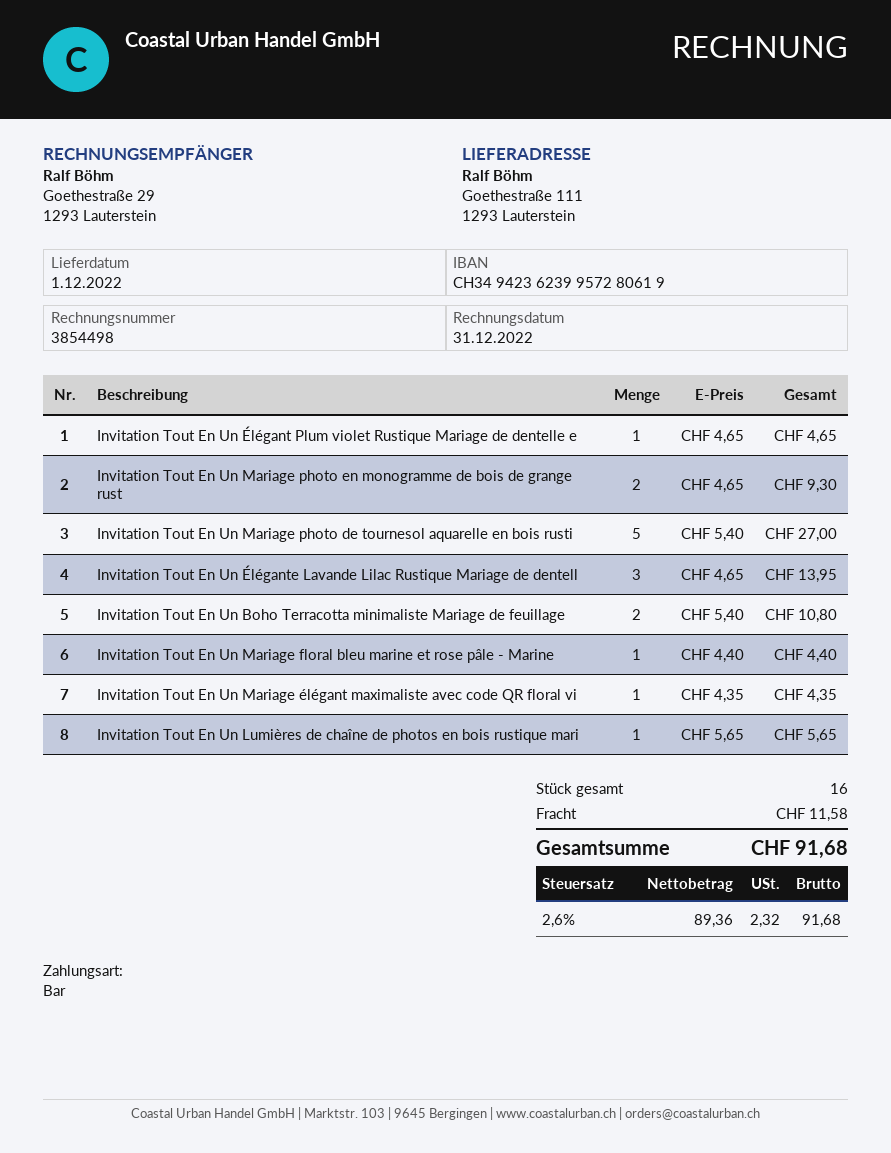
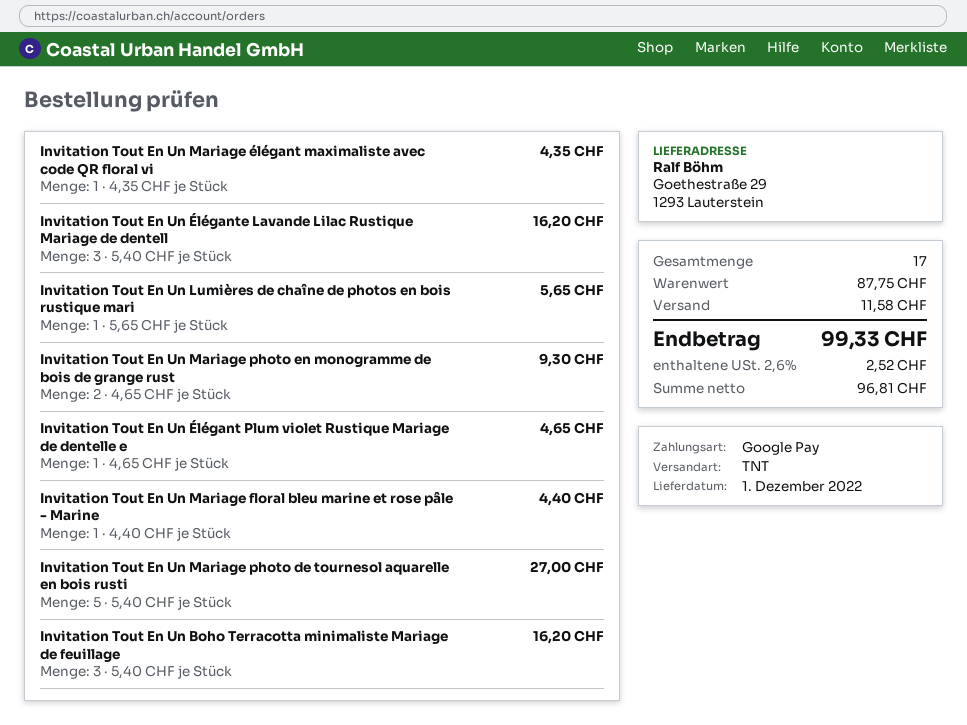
payment method: cash -> Google Pay
ship to: Goethestraße 111, 1293 Lauterstein -> Goethestraße 29, 1293 Lauterstein
Invitation Tout En Un Élégante Lavande Lilac Rustique Mariage de dentell: 3 x 4.65 = 13.95 -> 3 x 5.40 = 16.20
Invitation Tout En Un Boho Terracotta minimaliste Mariage de feuillage: 2 x 5.40 = 10.80 -> 3 x 5.40 = 16.20
total quantity: 16 -> 17
net: 89.36 -> 96.81
tax: 2.6% = 2.32 -> 2.6% = 2.52
total: 91.68 -> 99.33

